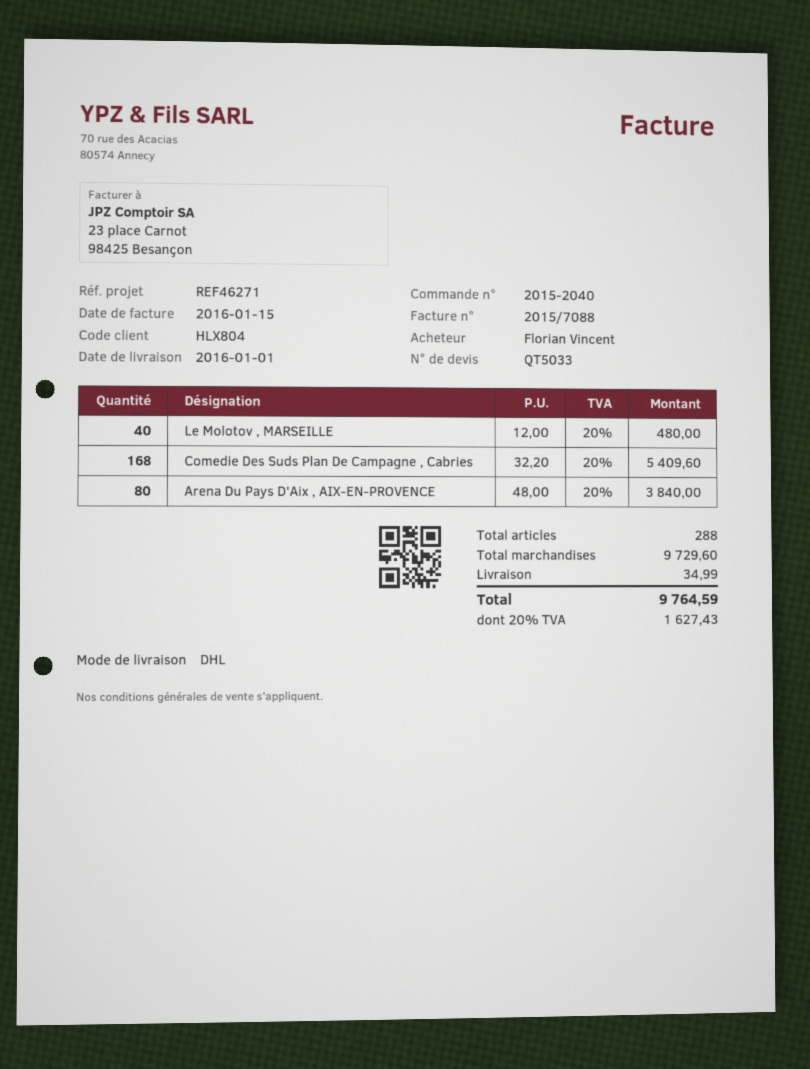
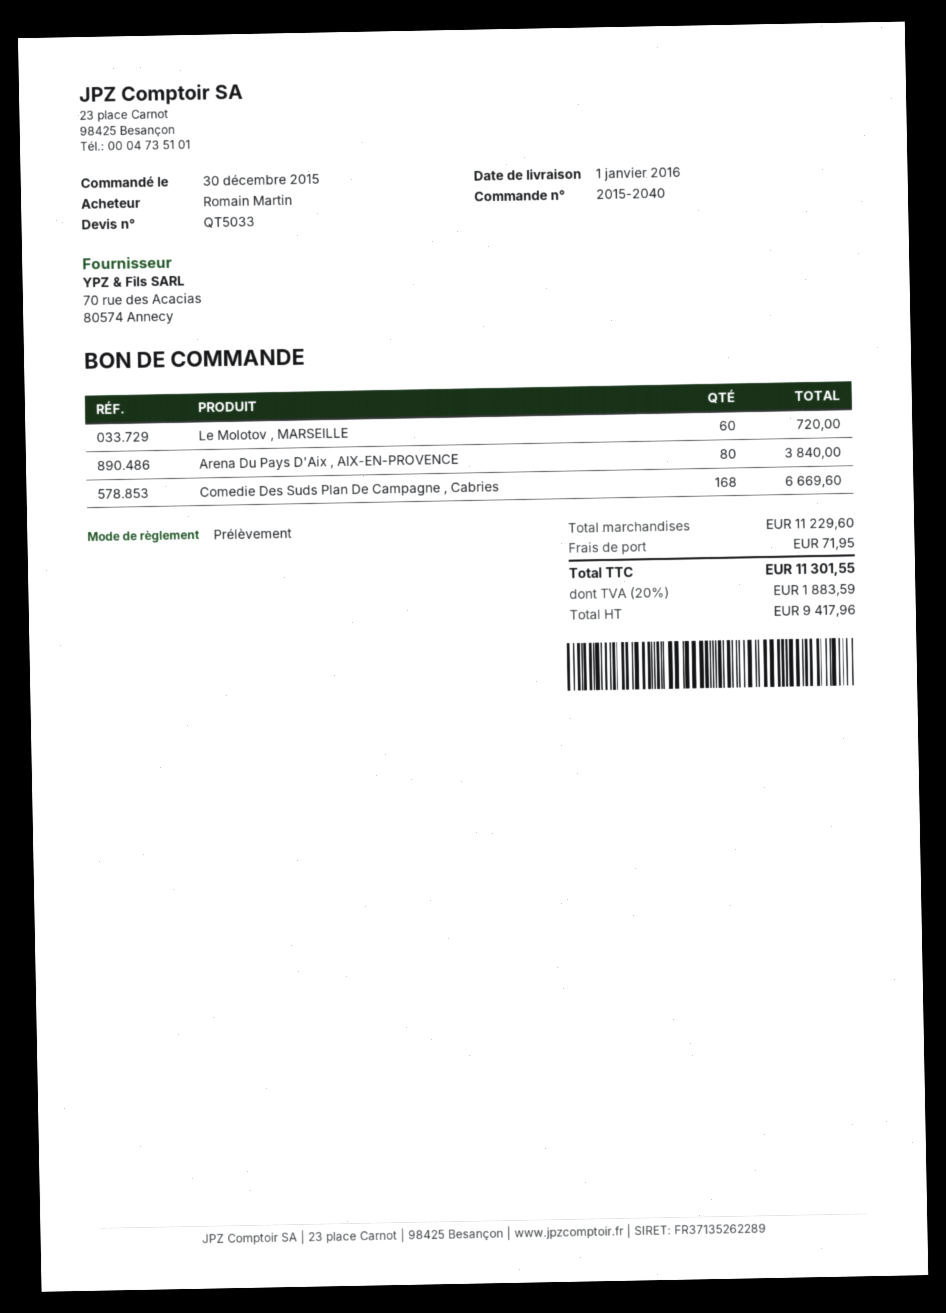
ordered by: Florian Vincent -> Romain Martin
Le Molotov , MARSEILLE: 40 for 480.00 -> 60 for 720.00
Comedie Des Suds Plan De Campagne , Cabries: 168 for 5409.60 -> 168 for 6669.60
subtotal: 9729.60 -> 11229.60
shipping: 34.99 -> 71.95
tax: 20% = 1627.43 -> 20% = 1883.59
total: 9764.59 -> 11301.55

